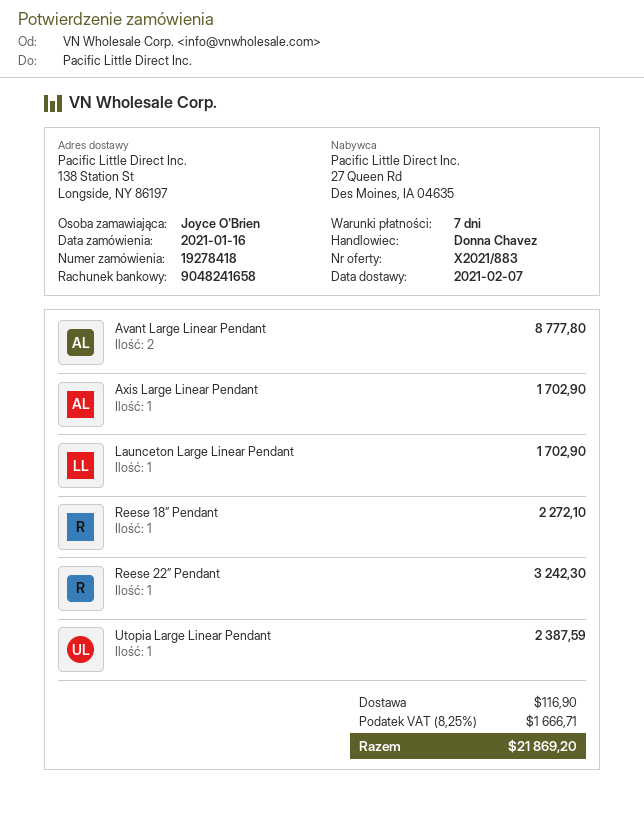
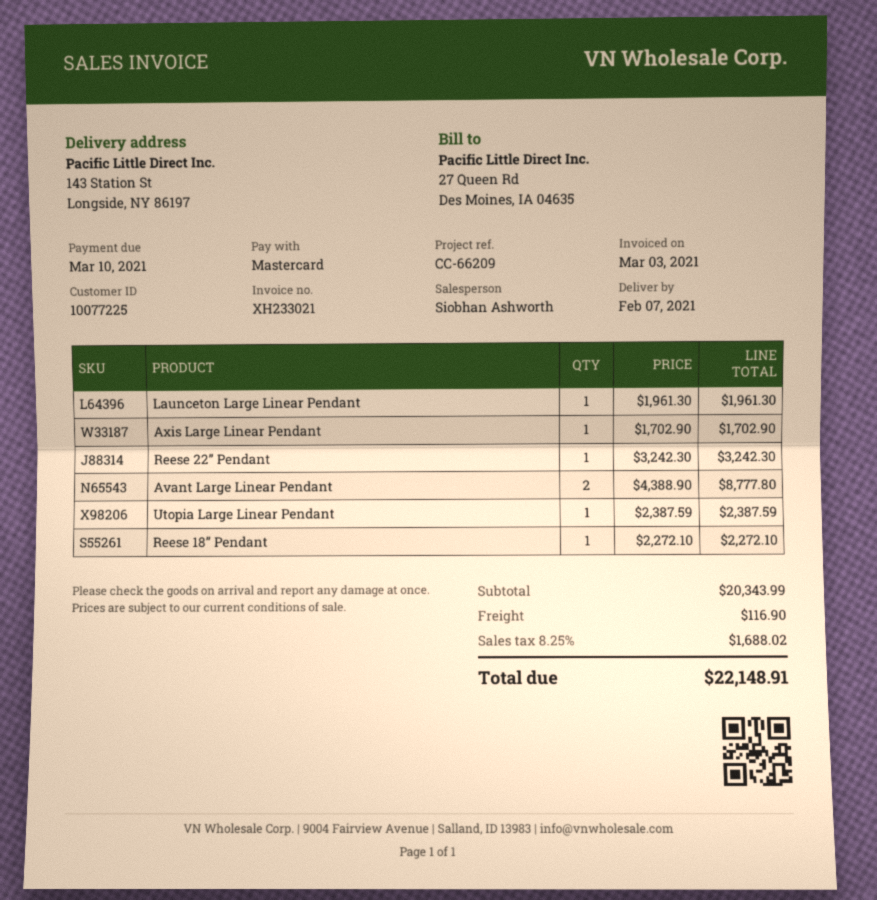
sales rep: Donna Chavez -> Siobhan Ashworth
ship to: 138 Station St, Longside, NY 86197 -> 143 Station St, Longside, NY 86197
Launceton Large Linear Pendant: 1 for 1702.90 -> 1 for 1961.30
tax: 8.25% = 1666.71 -> 8.25% = 1688.02
total: 21869.20 -> 22148.91

